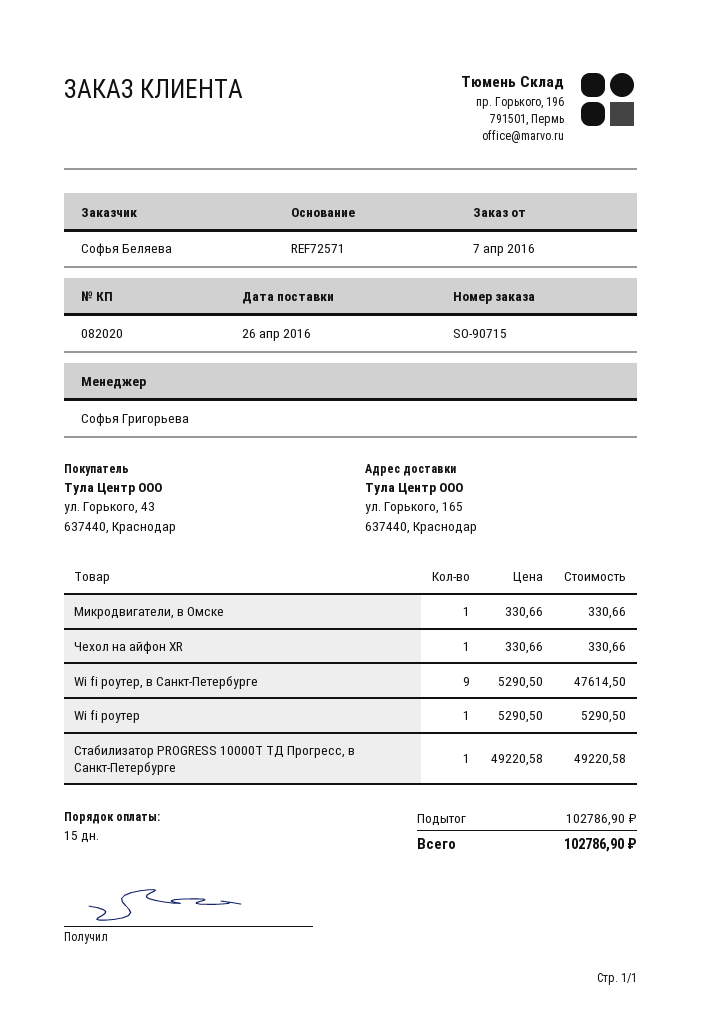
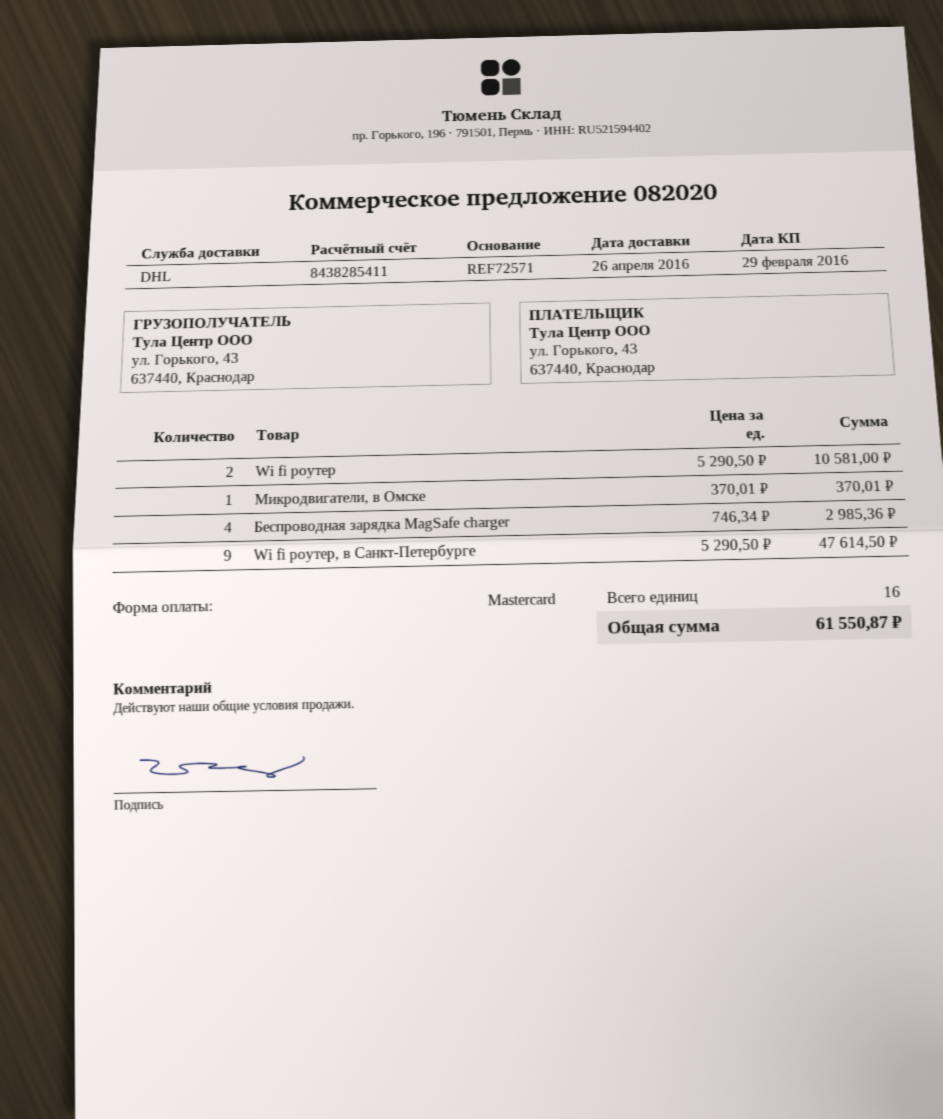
ship to: ул. Горького, 165, 637440, Краснодар -> ул. Горького, 43, 637440, Краснодар
Микродвигатели, в Омске: 1 x 330.66 = 330.66 -> 1 x 370.01 = 370.01
Чехол на айфон XR: 1 x 330.66 = 330.66 -> none
Wi fi роутер: 1 x 5290.50 = 5290.50 -> 2 x 5290.50 = 10581.00
Стабилизатор PROGRESS 10000T ТД Прогресс, в Санкт-Петербурге: 1 x 49220.58 = 49220.58 -> none
Беспроводная зарядка MagSafe charger: none -> 4 x 746.34 = 2985.36
total: 102786.90 -> 61550.87

